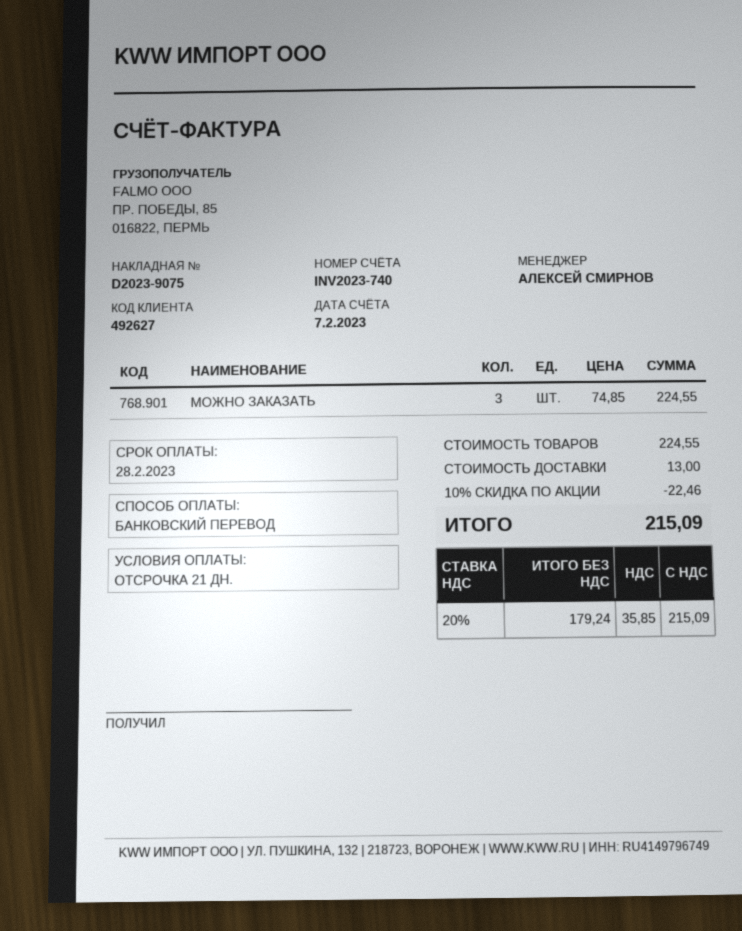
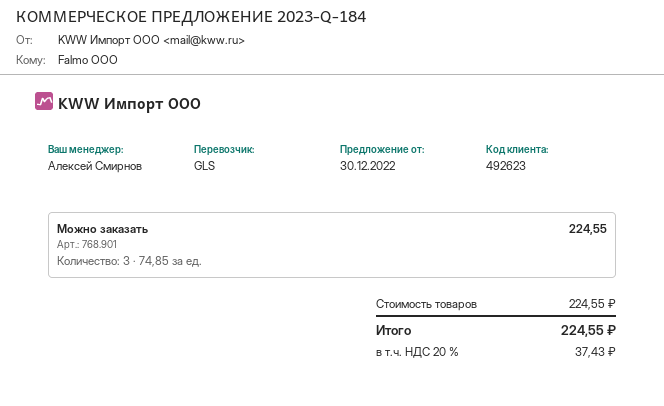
customer number: 492627 -> 492623
discount: 10% = 22.46 -> none
shipping: 13.00 -> none
tax: 20% = 35.85 -> 20% = 37.43
total: 215.09 -> 224.55

